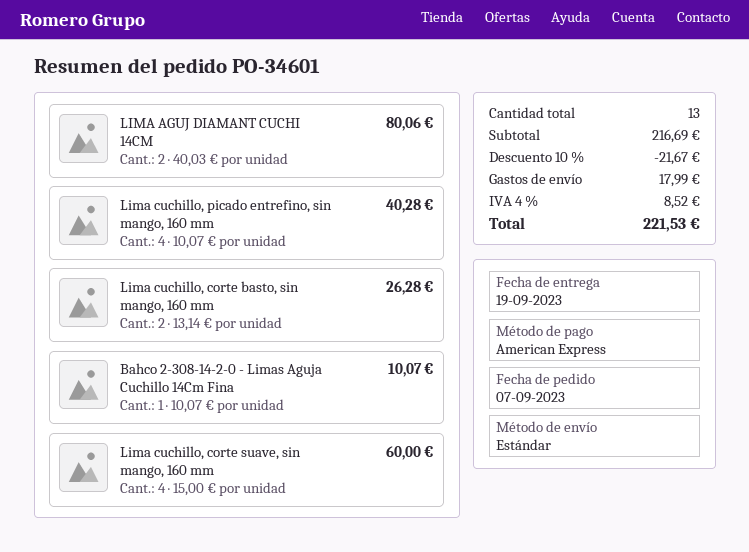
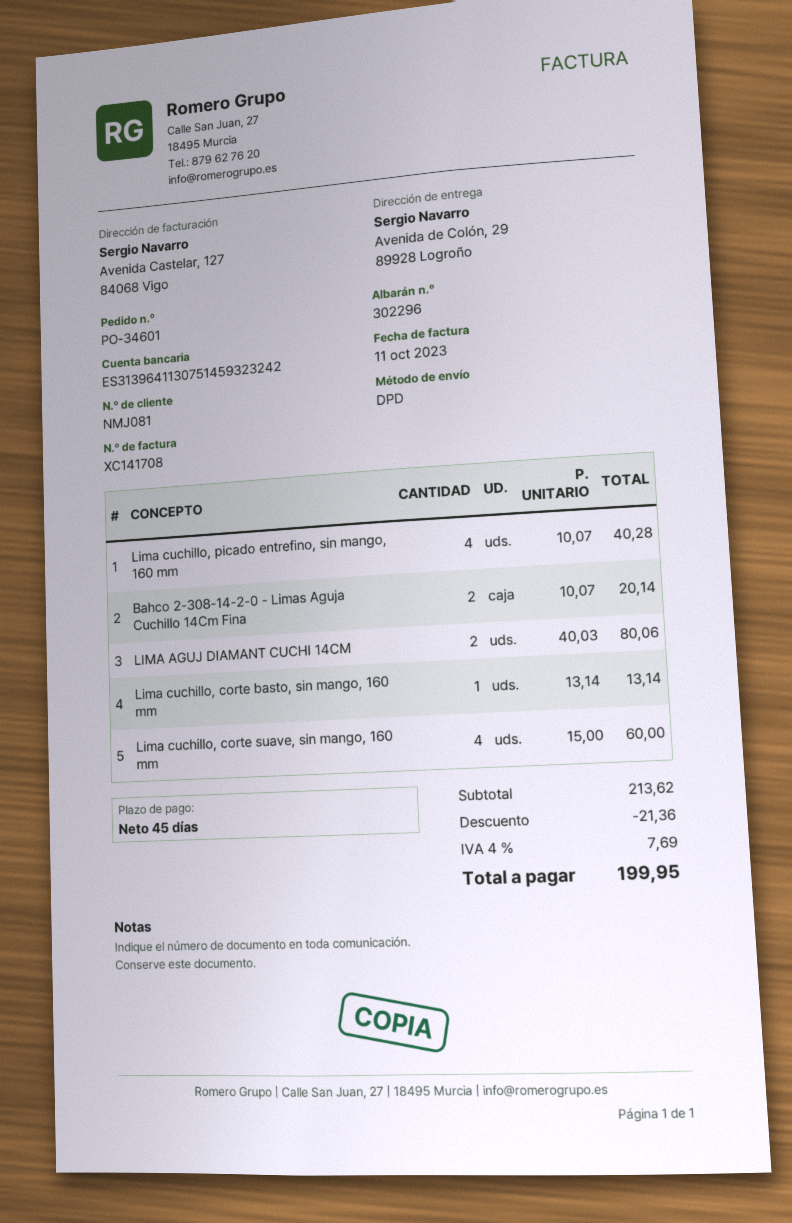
shipping method: standard -> DPD
Lima cuchillo, corte basto, sin mango, 160 mm: 2 x 13.14 = 26.28 -> 1 x 13.14 = 13.14
Bahco 2-308-14-2-0 - Limas Aguja Cuchillo 14Cm Fina: 1 x 10.07 = 10.07 -> 2 x 10.07 = 20.14
subtotal: 216.69 -> 213.62
discount: 21.67 -> 21.36
shipping: 17.99 -> none
tax: 4% = 8.52 -> 4% = 7.69
total: 221.53 -> 199.95

